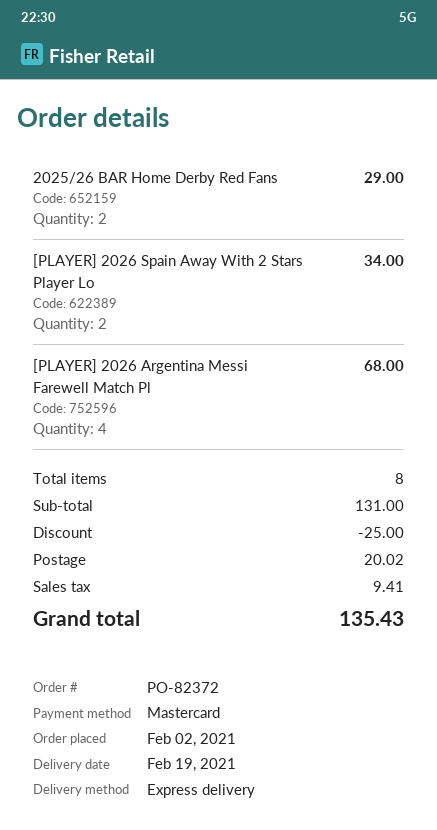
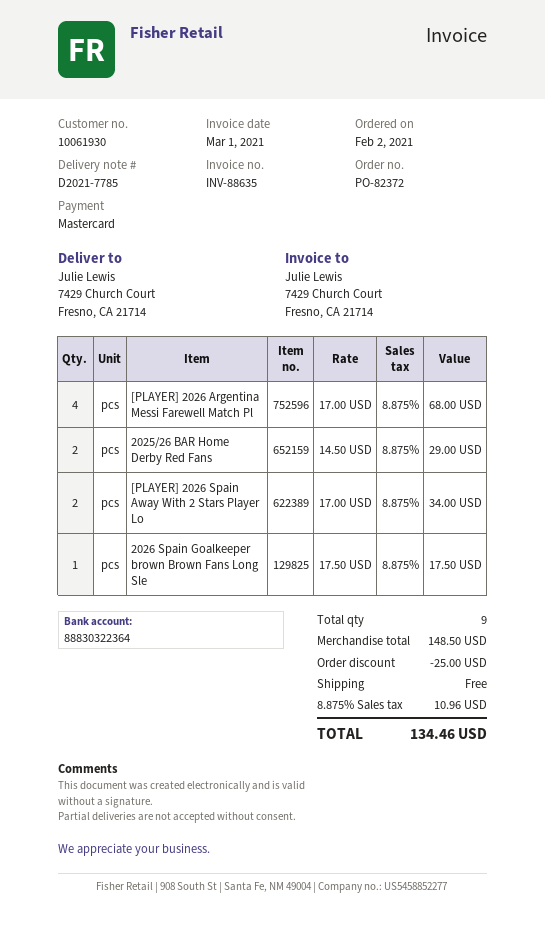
2026 Spain Goalkeeper brown Brown Fans Long Sle: none -> 1 for 17.50
total quantity: 8 -> 9
subtotal: 131.00 -> 148.50
shipping: 20.02 -> 0.00
tax: 9.41 -> 10.96
total: 135.43 -> 134.46

